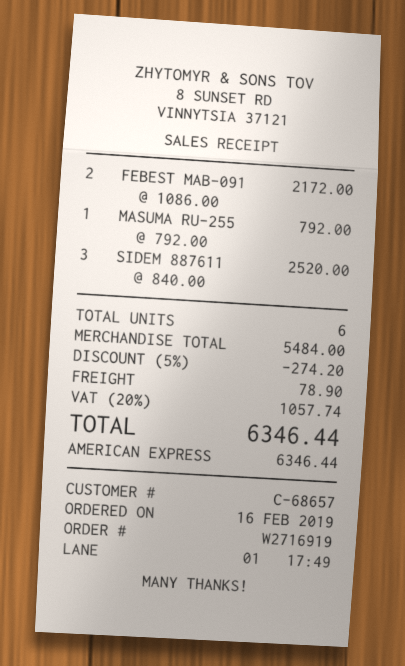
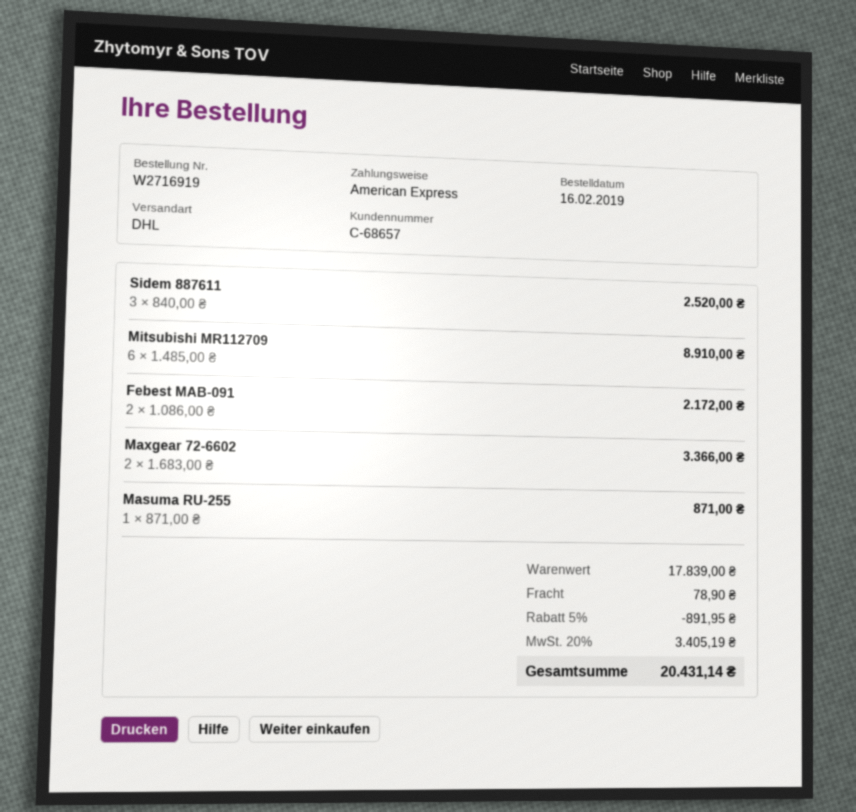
MASUMA RU-255: 1 x 792.00 = 792.00 -> 1 x 871.00 = 871.00
Mitsubishi MR112709: none -> 6 x 1485.00 = 8910.00
Maxgear 72-6602: none -> 2 x 1683.00 = 3366.00
subtotal: 5484.00 -> 17839.00
discount: 5% = 274.20 -> 5% = 891.95
tax: 20% = 1057.74 -> 20% = 3405.19
total: 6346.44 -> 20431.14

